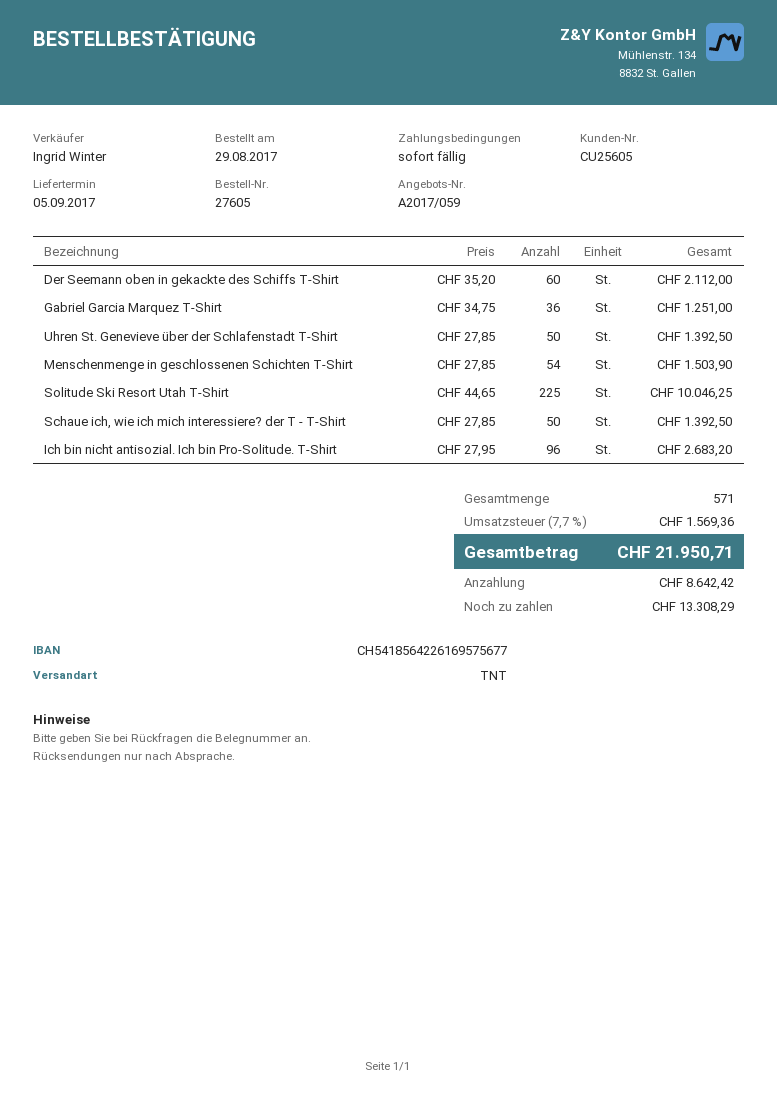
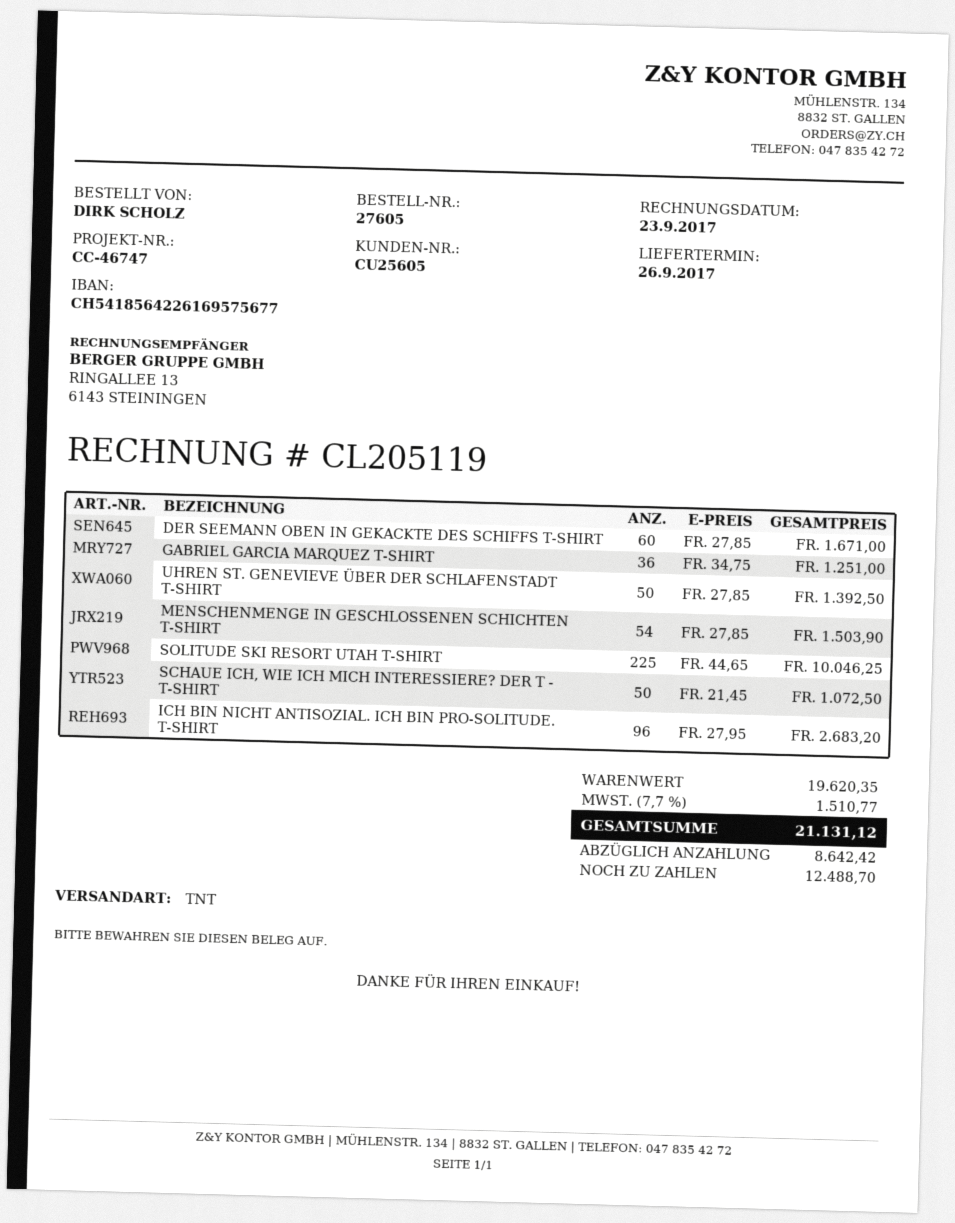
delivery date: 2017-09-05 -> 2017-09-26
Der Seemann oben in gekackte des Schiffs T-Shirt: 60 x 35.20 = 2112.00 -> 60 x 27.85 = 1671.00
Schaue ich, wie ich mich interessiere? der T - T-Shirt: 50 x 27.85 = 1392.50 -> 50 x 21.45 = 1072.50
tax: 7.7% = 1569.36 -> 7.7% = 1510.77
total: 21950.71 -> 21131.12
balance: 13308.29 -> 12488.70

